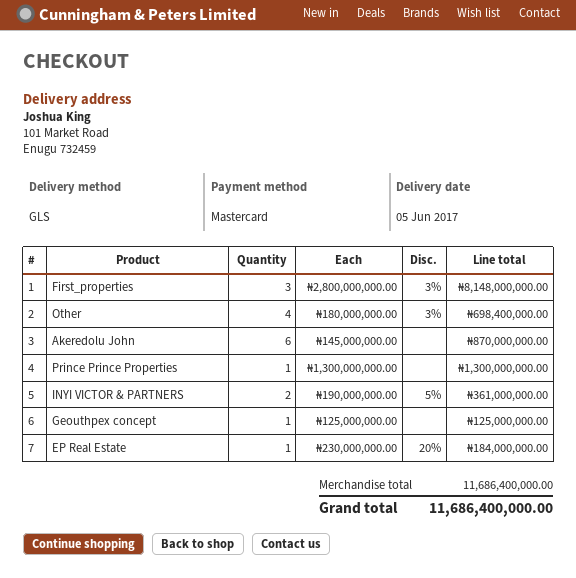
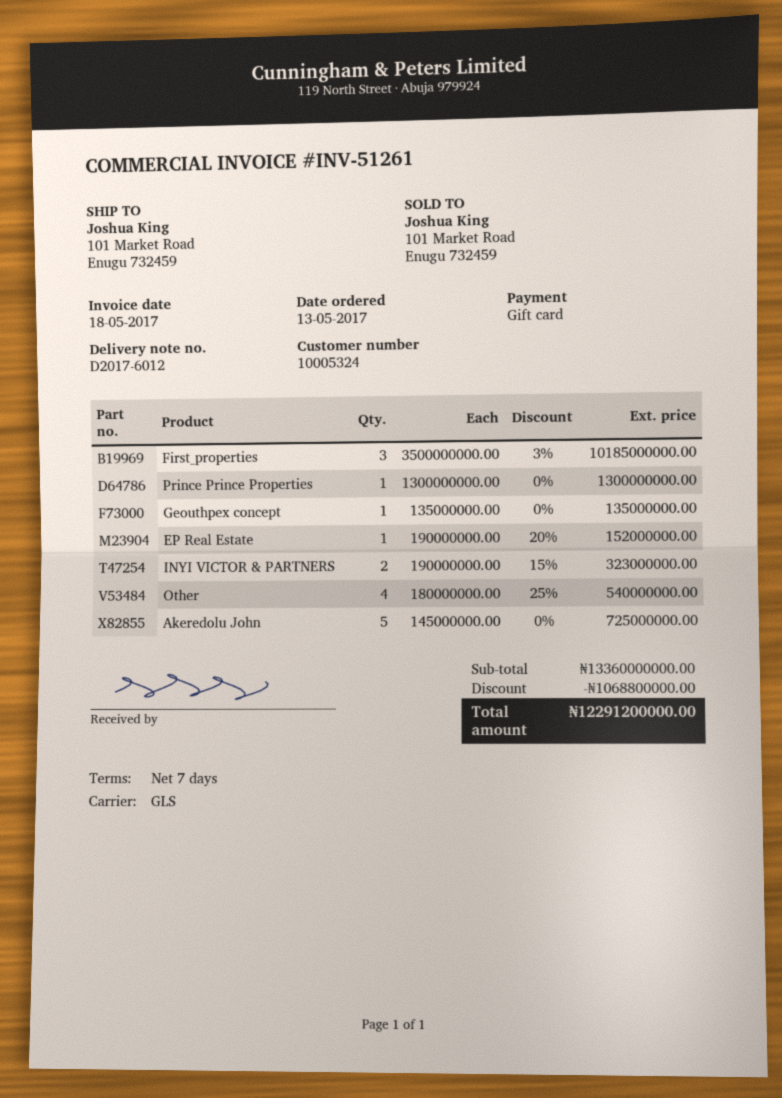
payment method: Mastercard -> gift card
First_properties: 3 x 2800000000.00 - 3% = 8148000000.00 -> 3 x 3500000000.00 - 3% = 10185000000.00
Other: 4 x 180000000.00 - 3% = 698400000.00 -> 4 x 180000000.00 - 25% = 540000000.00
Akeredolu John: 6 x 145000000.00 = 870000000.00 -> 5 x 145000000.00 = 725000000.00
INYI VICTOR & PARTNERS: 2 x 190000000.00 - 5% = 361000000.00 -> 2 x 190000000.00 - 15% = 323000000.00
Geouthpex concept: 1 x 125000000.00 = 125000000.00 -> 1 x 135000000.00 = 135000000.00
EP Real Estate: 1 x 230000000.00 - 20% = 184000000.00 -> 1 x 190000000.00 - 20% = 152000000.00
subtotal: 11686400000.00 -> 13360000000.00
discount: none -> 1068800000.00
total: 11686400000.00 -> 12291200000.00

